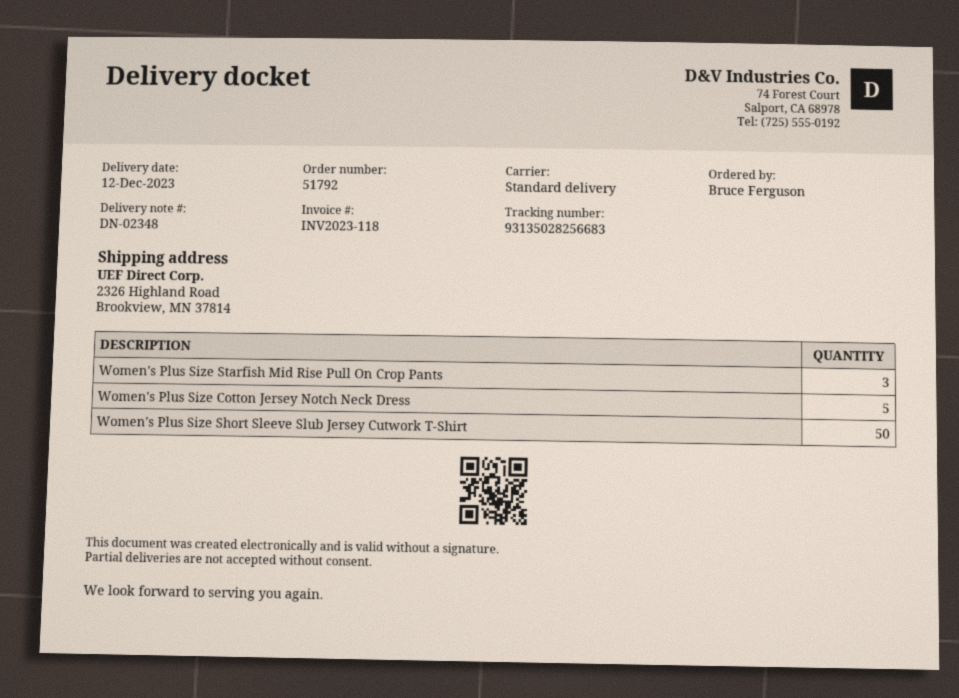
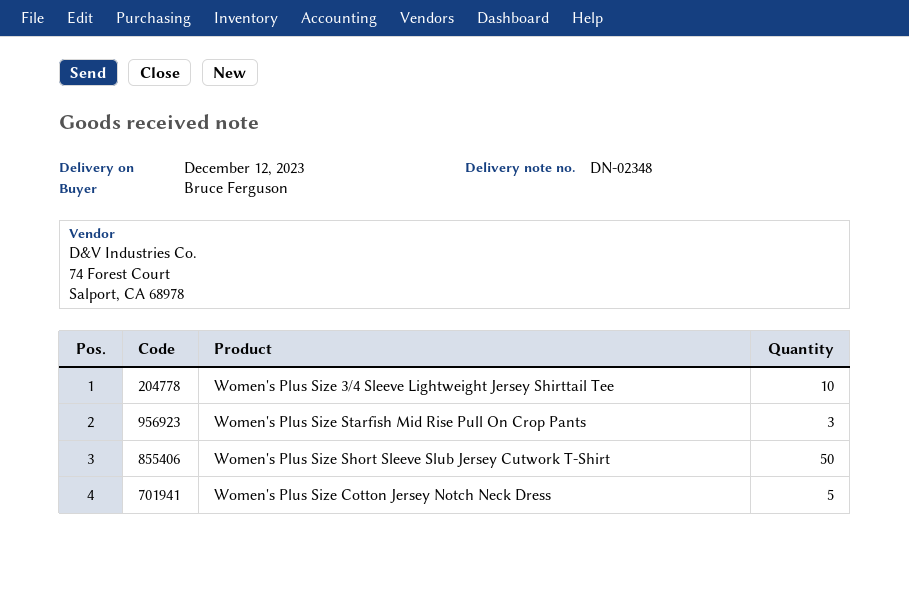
Women's Plus Size 3/4 Sleeve Lightweight Jersey Shirttail Tee: none -> 10

